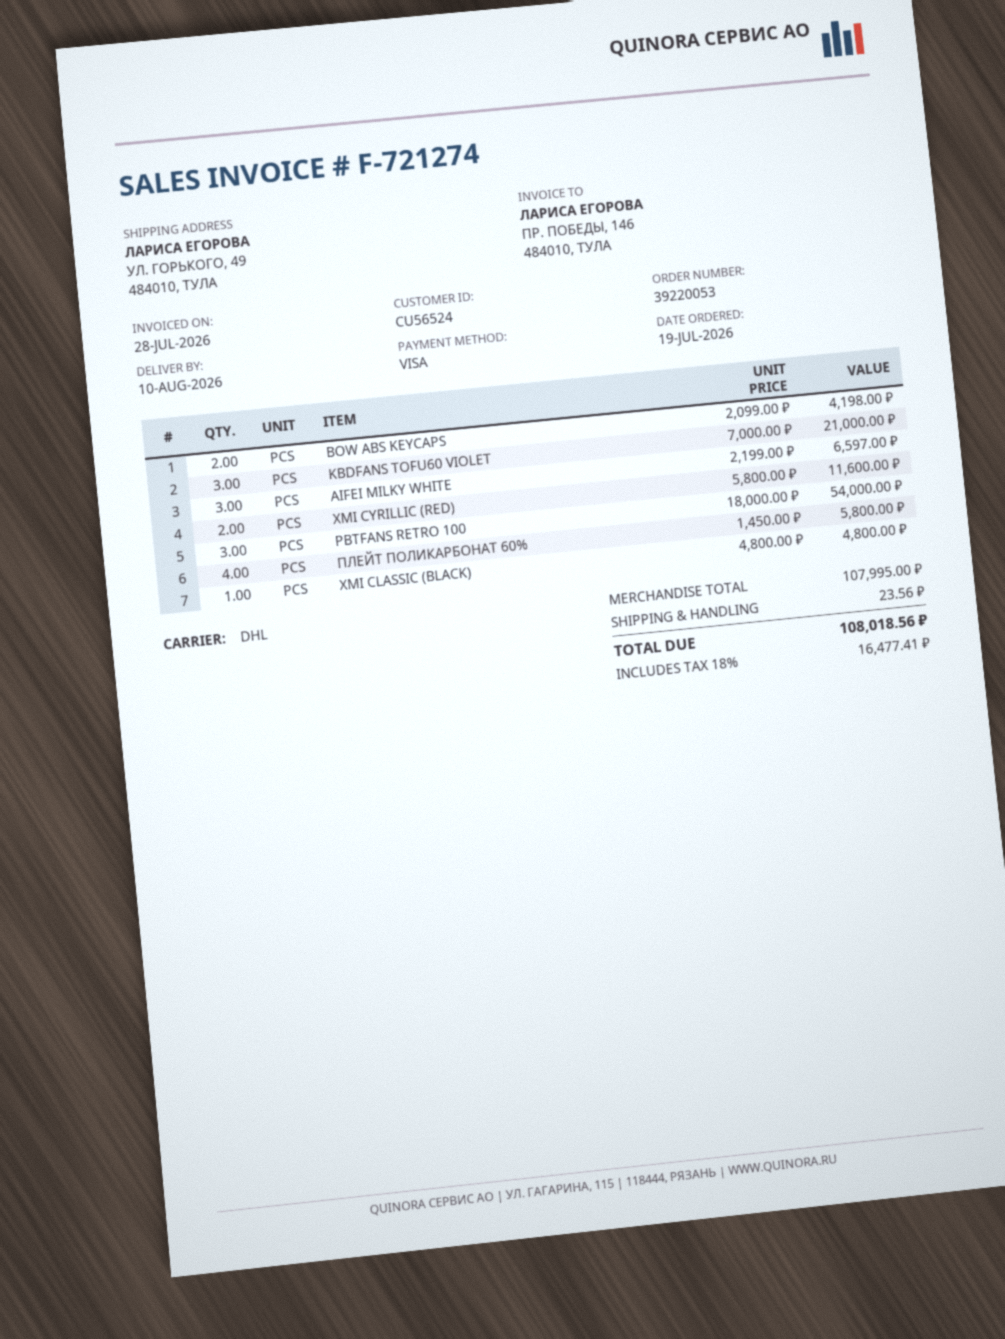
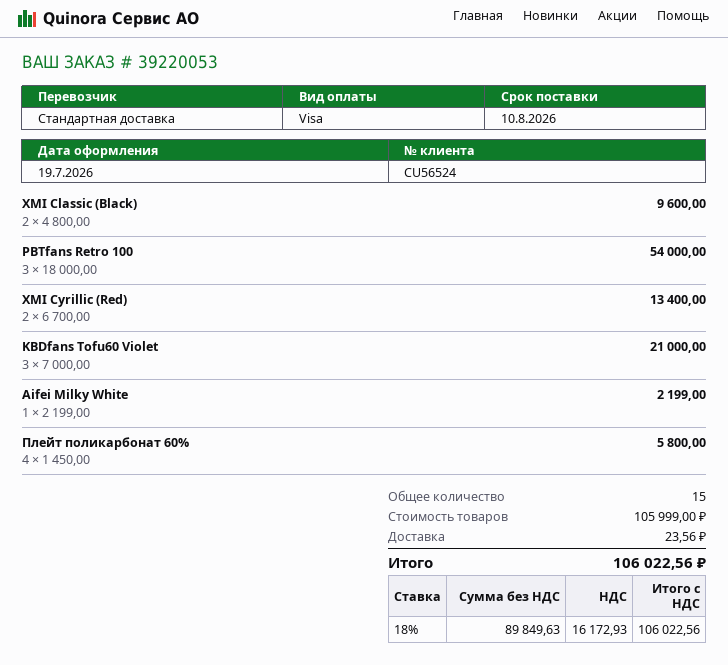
shipping method: DHL -> standard
BOW ABS KEYCAPS: 2 x 2099.00 = 4198.00 -> none
AIFEI MILKY WHITE: 3 x 2199.00 = 6597.00 -> 1 x 2199.00 = 2199.00
XMI CYRILLIC (RED): 2 x 5800.00 = 11600.00 -> 2 x 6700.00 = 13400.00
XMI CLASSIC (BLACK): 1 x 4800.00 = 4800.00 -> 2 x 4800.00 = 9600.00
subtotal: 107995.00 -> 105999.00
tax: 18% = 16477.41 -> 18% = 16172.93
total: 108018.56 -> 106022.56

